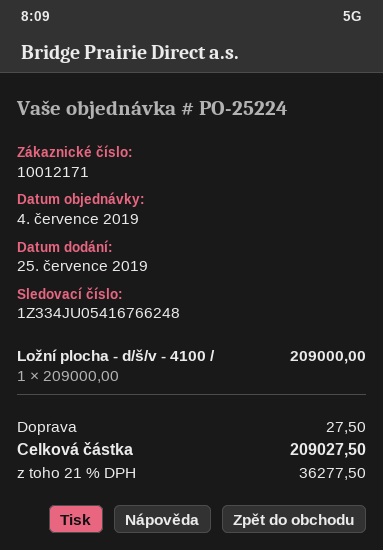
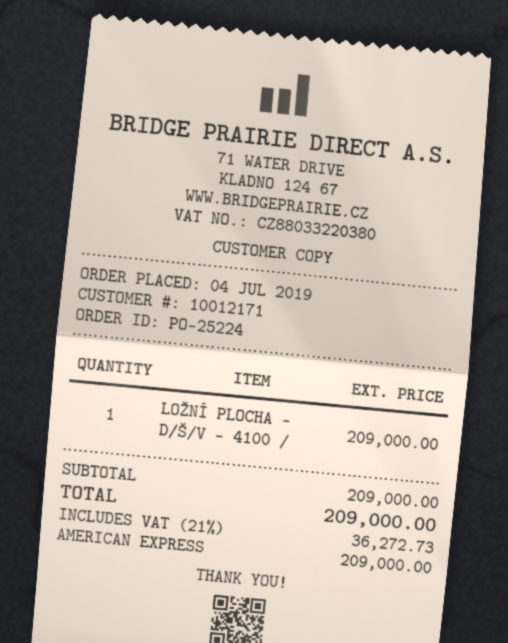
shipping: 27.50 -> none
tax: 21% = 36277.50 -> 21% = 36272.73
total: 209027.50 -> 209000.00

